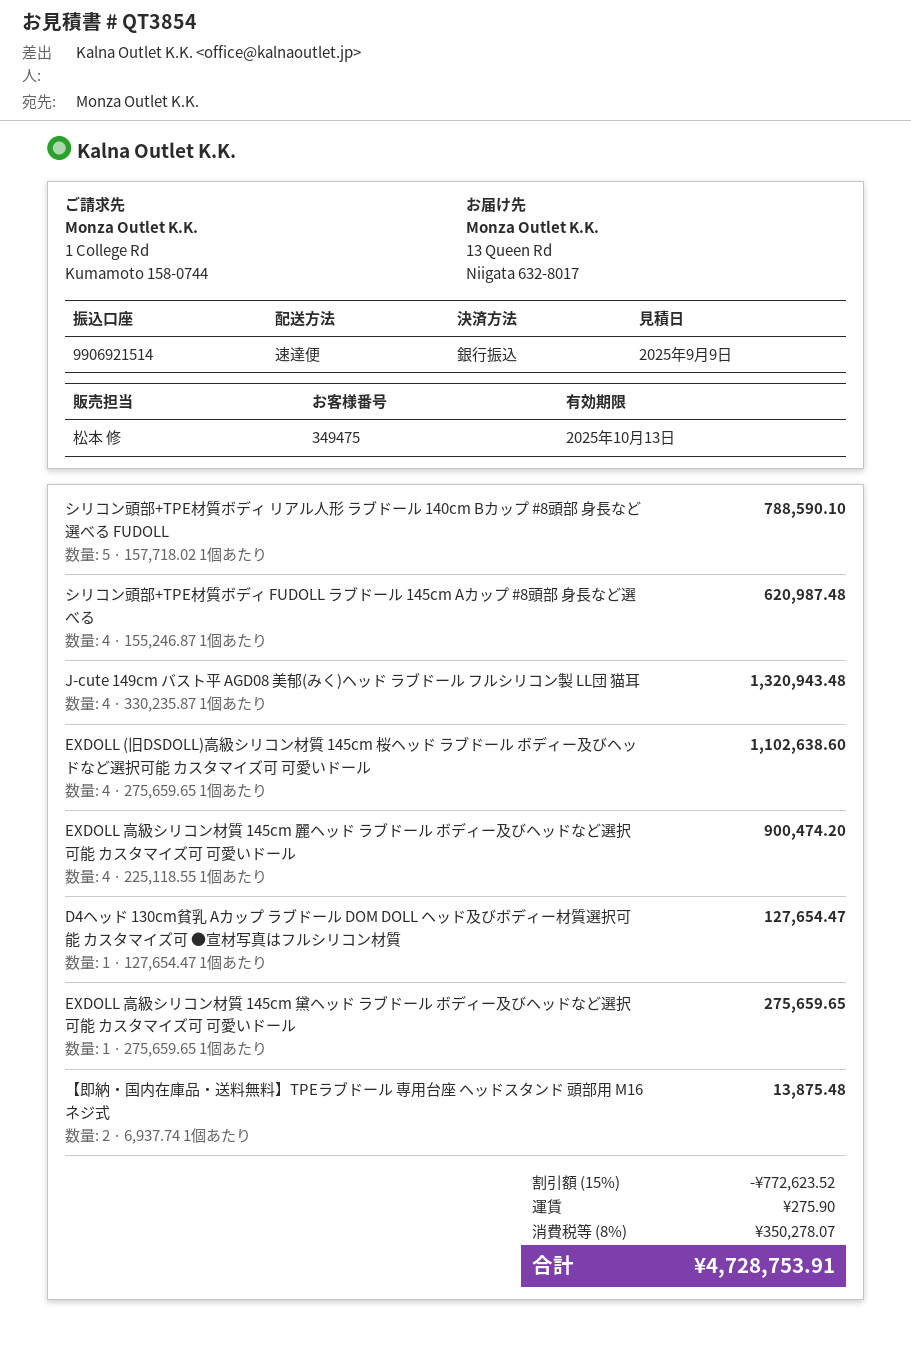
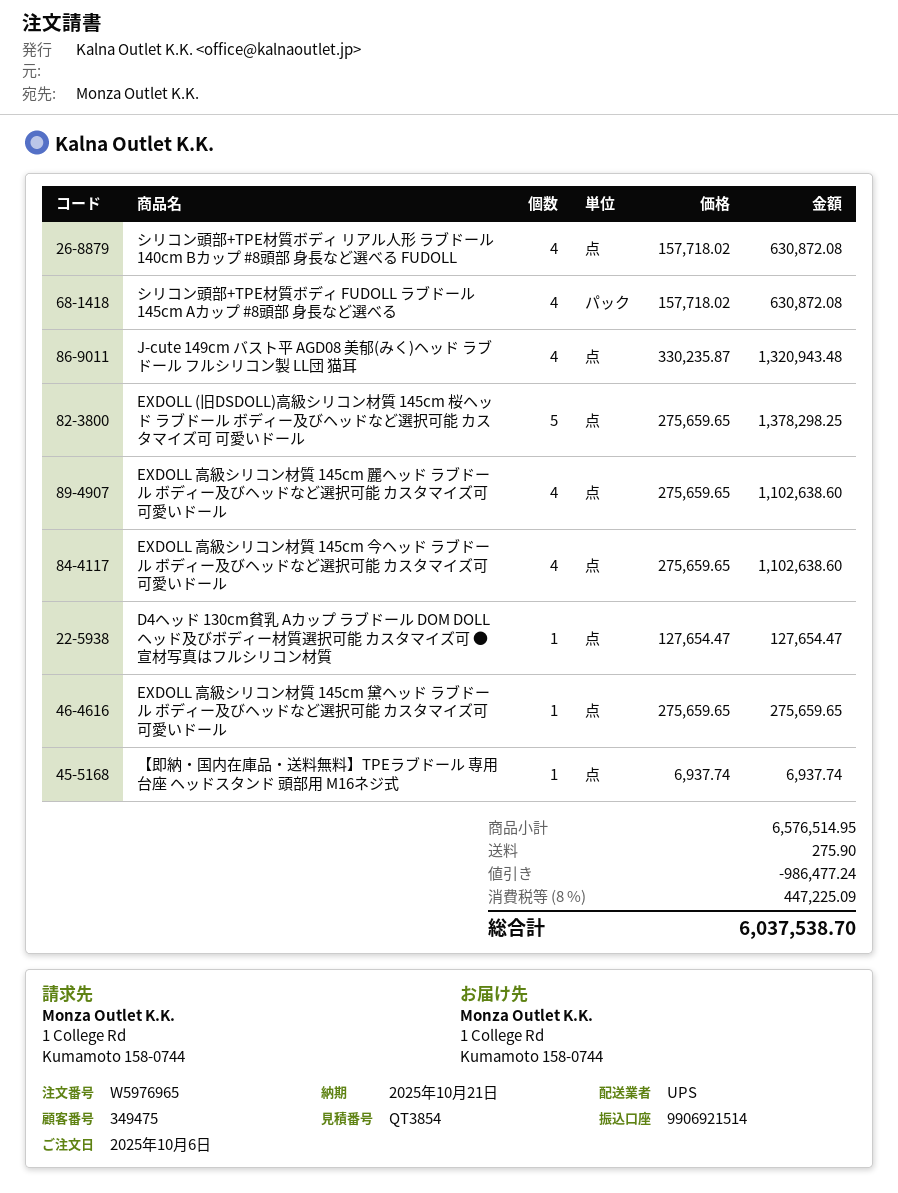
shipping method: express -> UPS
ship to: 13 Queen Rd, Niigata 632-8017 -> 1 College Rd, Kumamoto 158-0744
シリコン頭部+TPE材質ボディ リアル人形 ラブドール 140cm Bカップ #8頭部 身長など選べる FUDOLL: 5 x 157718.02 = 788590.10 -> 4 x 157718.02 = 630872.08
シリコン頭部+TPE材質ボディ FUDOLL ラブドール 145cm Aカップ #8頭部 身長など選べる: 4 x 155246.87 = 620987.48 -> 4 x 157718.02 = 630872.08
EXDOLL (旧DSDOLL)高級シリコン材質 145cm 桜ヘッド ラブドール ボディー及びヘッドなど選択可能 カスタマイズ可 可愛いドール: 4 x 275659.65 = 1102638.60 -> 5 x 275659.65 = 1378298.25
EXDOLL 高級シリコン材質 145cm 麗ヘッド ラブドール ボディー及びヘッドなど選択可能 カスタマイズ可 可愛いドール: 4 x 225118.55 = 900474.20 -> 4 x 275659.65 = 1102638.60
【即納・国内在庫品・送料無料】TPEラブドール 専用台座 ヘッドスタンド 頭部用 M16ネジ式: 2 x 6937.74 = 13875.48 -> 1 x 6937.74 = 6937.74
EXDOLL 高級シリコン材質 145cm 今ヘッド ラブドール ボディー及びヘッドなど選択可能 カスタマイズ可 可愛いドール: none -> 4 x 275659.65 = 1102638.60
discount: 772623.52 -> 986477.24
tax: 8% = 350278.07 -> 8% = 447225.09
total: 4728753.91 -> 6037538.70

